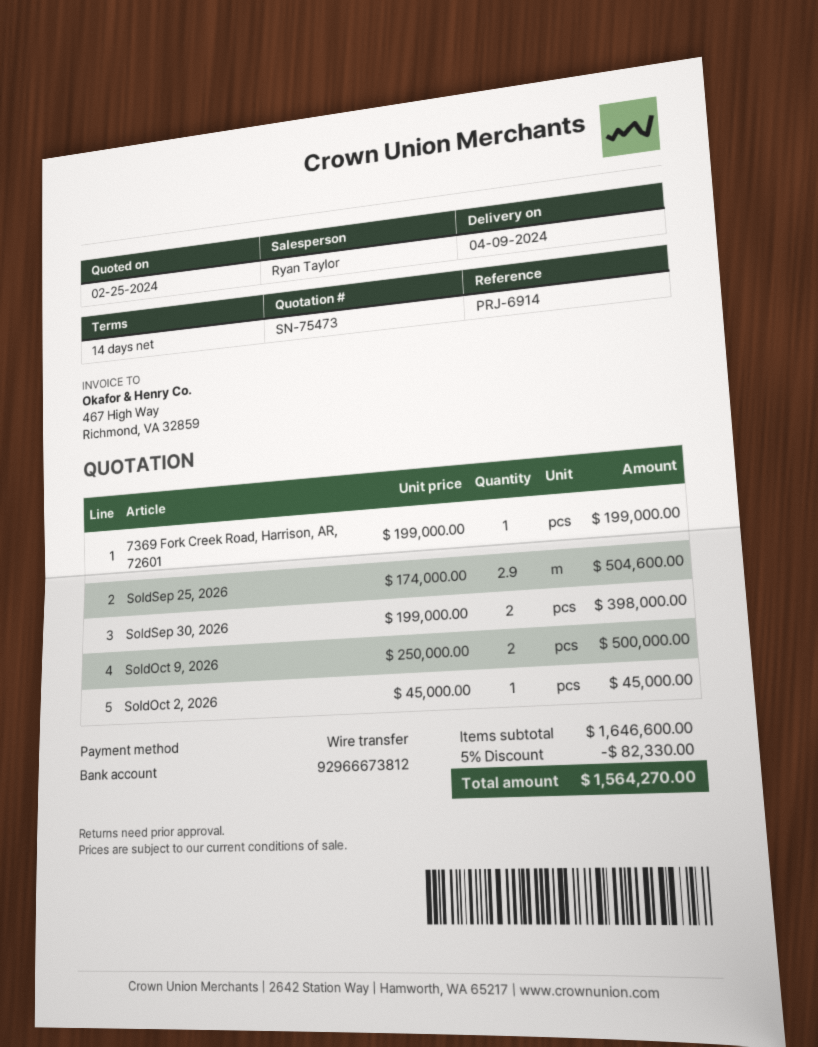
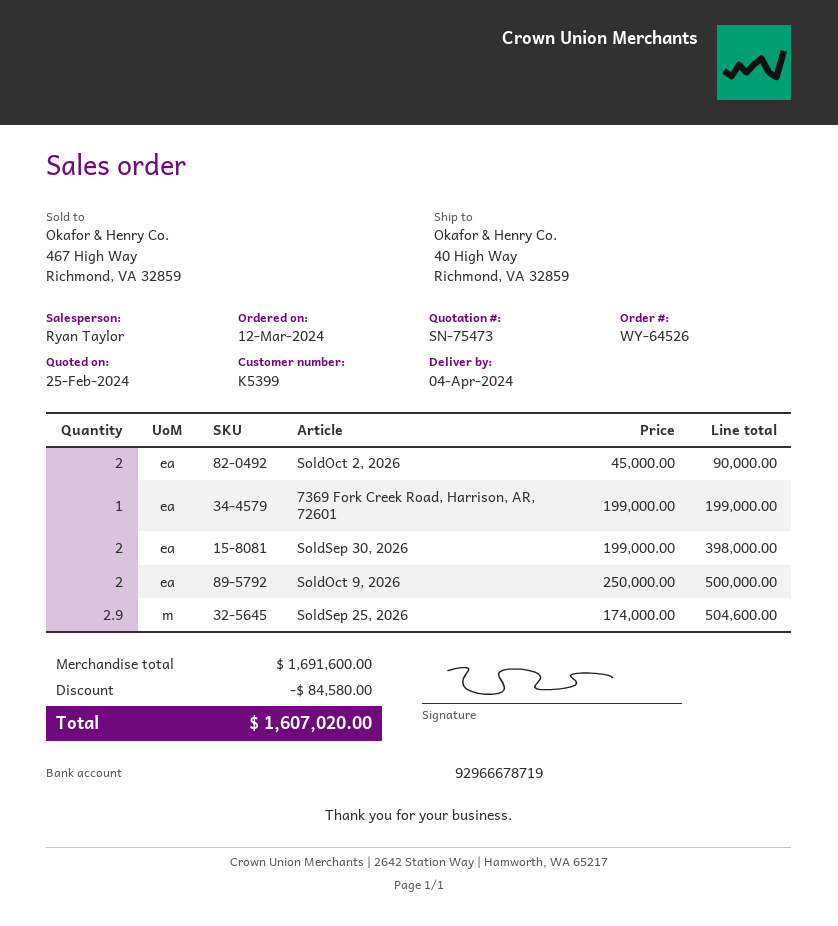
delivery date: 2024-04-09 -> 2024-04-04
bank account: 92966673812 -> 92966678719
SoldOct 2, 2026: 1 x 45000.00 = 45000.00 -> 2 x 45000.00 = 90000.00
subtotal: 1646600.00 -> 1691600.00
discount: 82330.00 -> 84580.00
total: 1564270.00 -> 1607020.00

